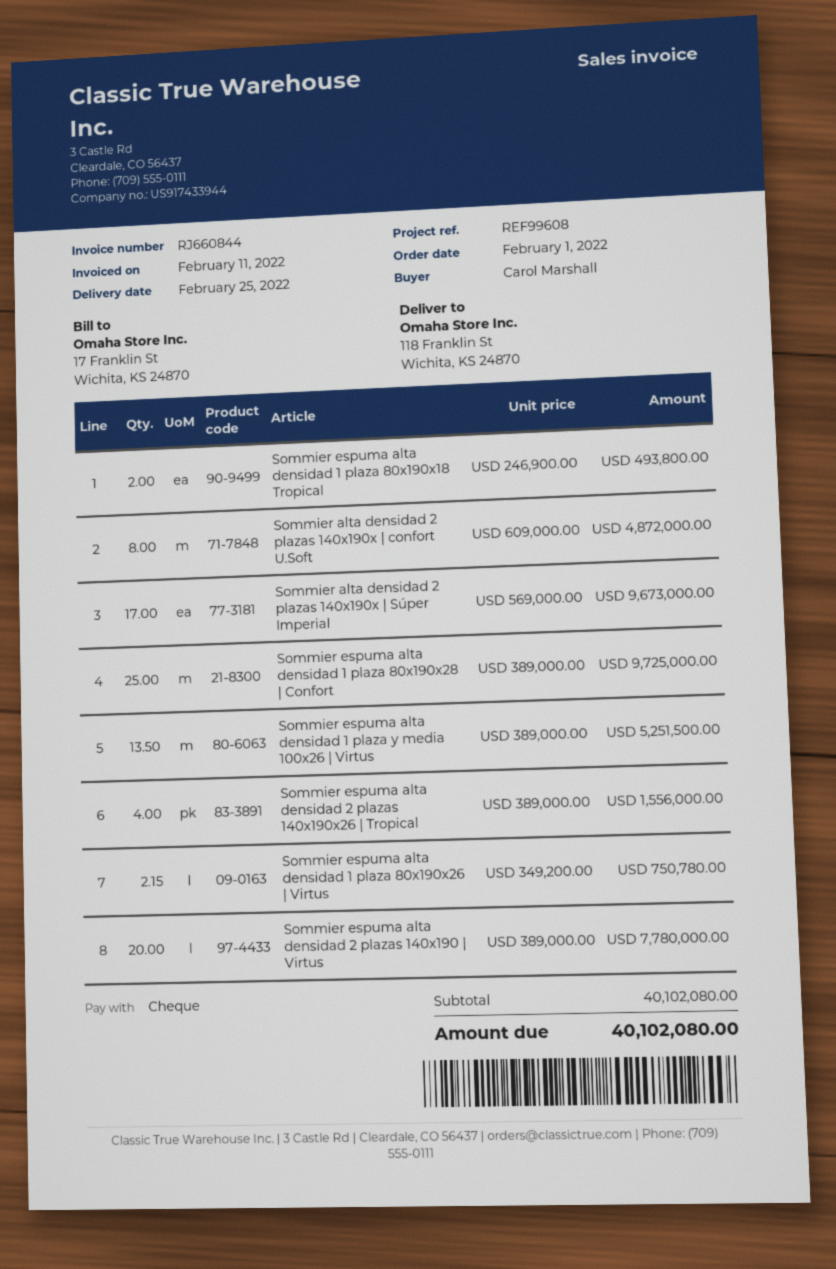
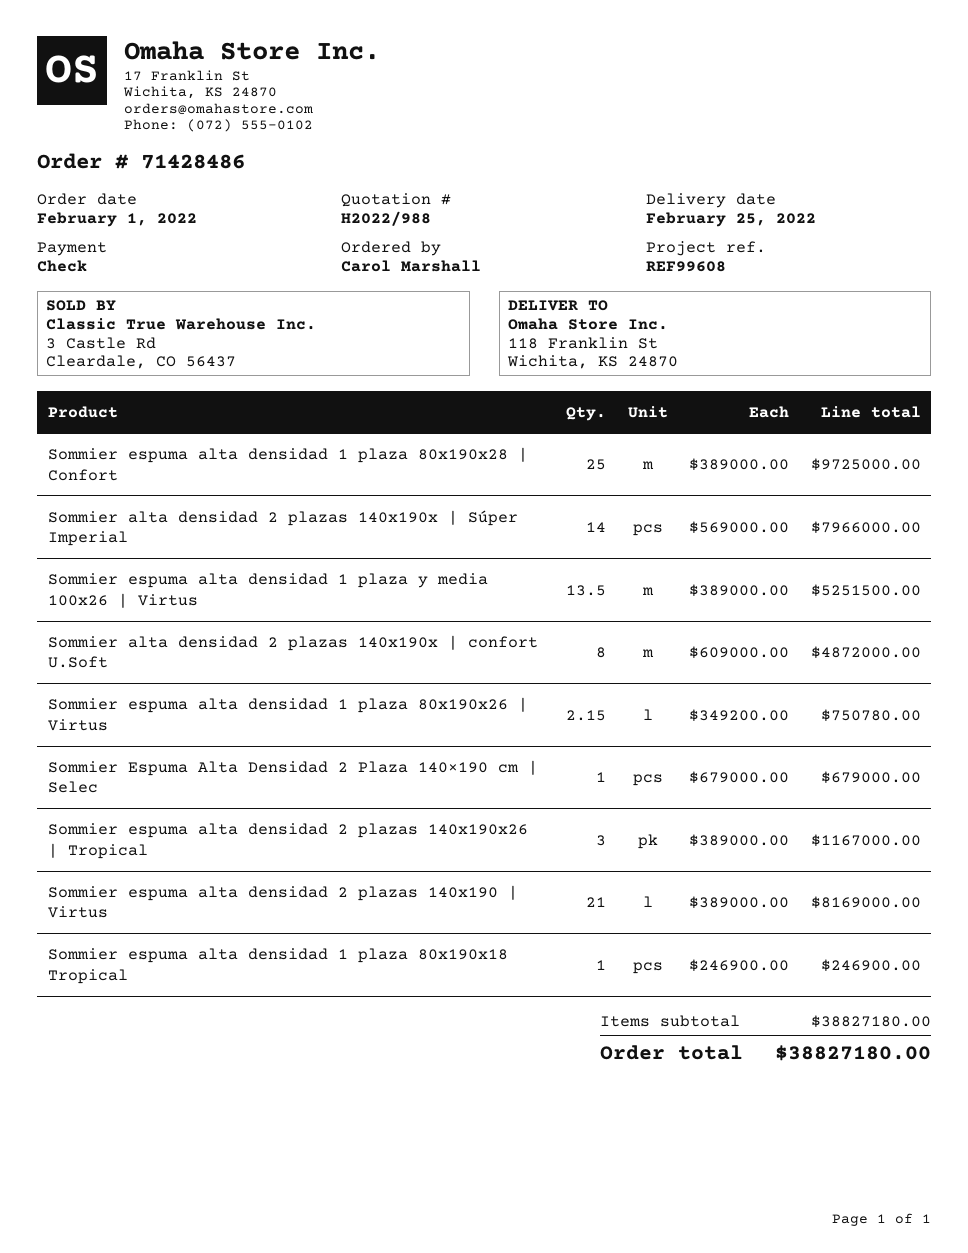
Sommier espuma alta densidad 1 plaza 80x190x18 Tropical: 2 x 246900.00 = 493800.00 -> 1 x 246900.00 = 246900.00
Sommier alta densidad 2 plazas 140x190x | Súper Imperial: 17 x 569000.00 = 9673000.00 -> 14 x 569000.00 = 7966000.00
Sommier espuma alta densidad 2 plazas 140x190x26 | Tropical: 4 x 389000.00 = 1556000.00 -> 3 x 389000.00 = 1167000.00
Sommier espuma alta densidad 2 plazas 140x190 | Virtus: 20 x 389000.00 = 7780000.00 -> 21 x 389000.00 = 8169000.00
Sommier Espuma Alta Densidad 2 Plaza 140×190 cm | Selec: none -> 1 x 679000.00 = 679000.00
subtotal: 40102080.00 -> 38827180.00
total: 40102080.00 -> 38827180.00

